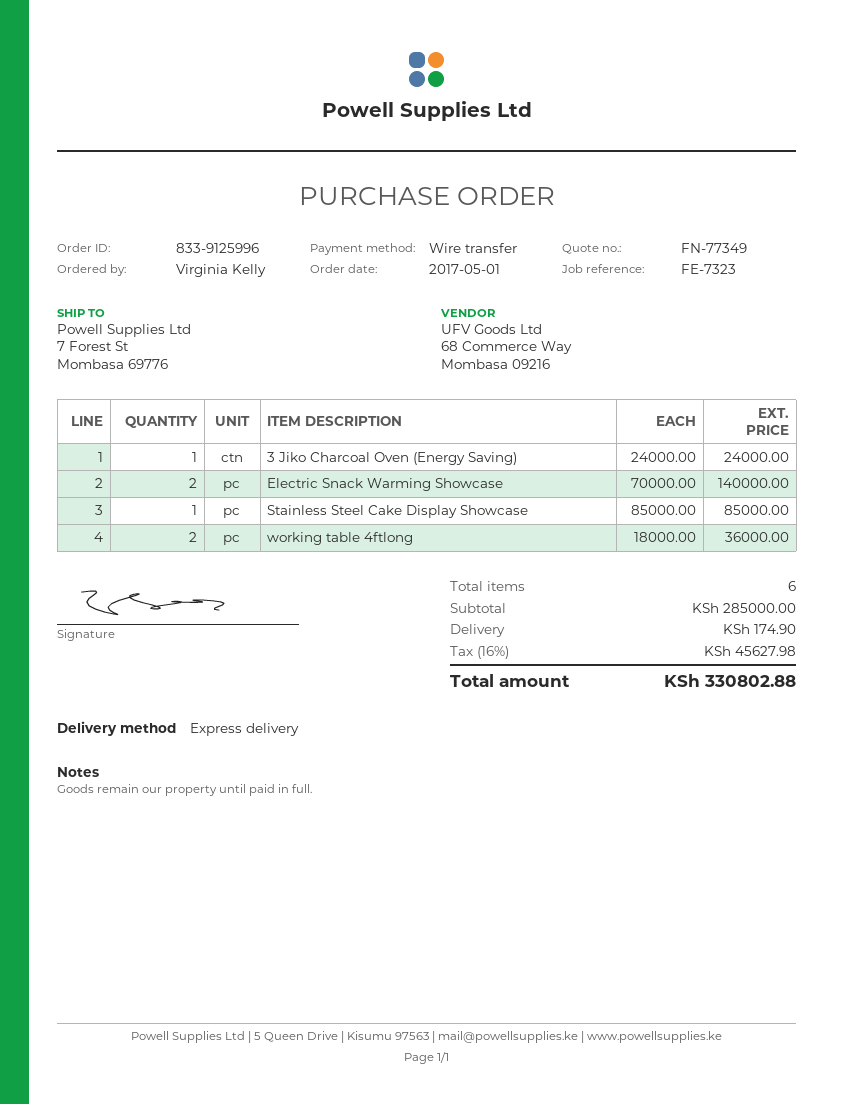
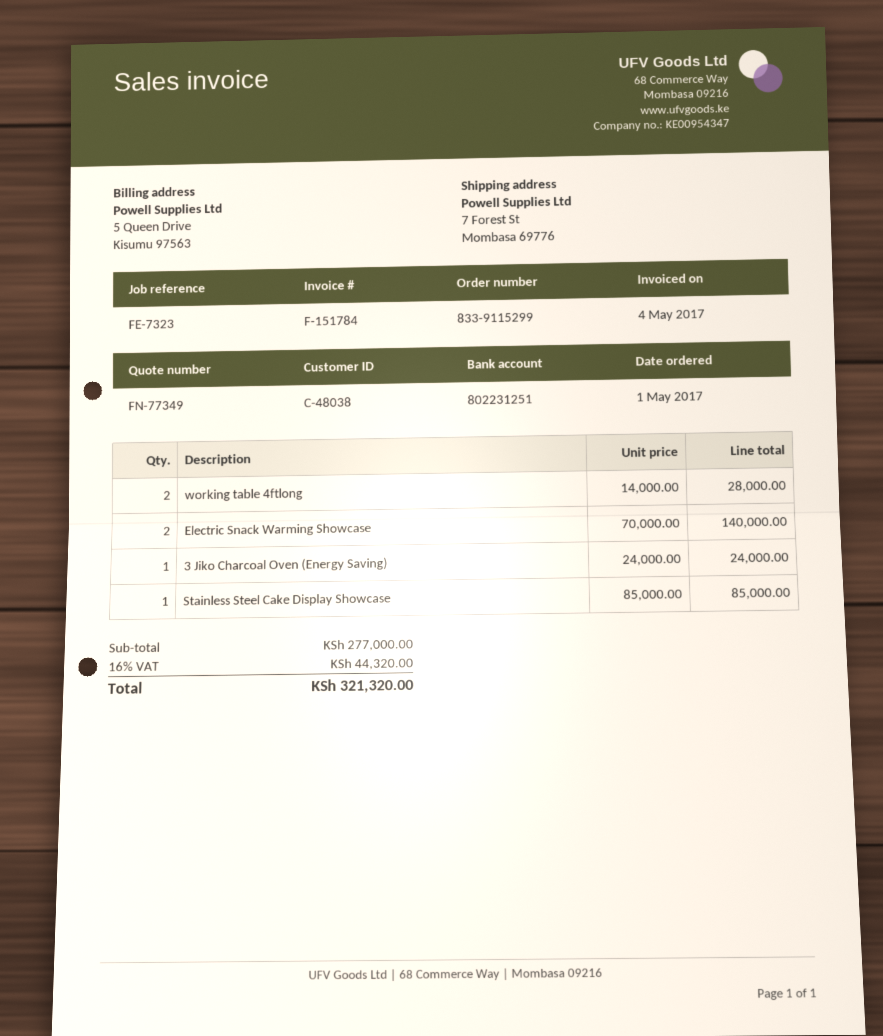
order number: 833-9125996 -> 833-9115299
working table 4ftlong: 2 x 18000.00 = 36000.00 -> 2 x 14000.00 = 28000.00
subtotal: 285000.00 -> 277000.00
shipping: 174.90 -> none
tax: 16% = 45627.98 -> 16% = 44320.00
total: 330802.88 -> 321320.00

